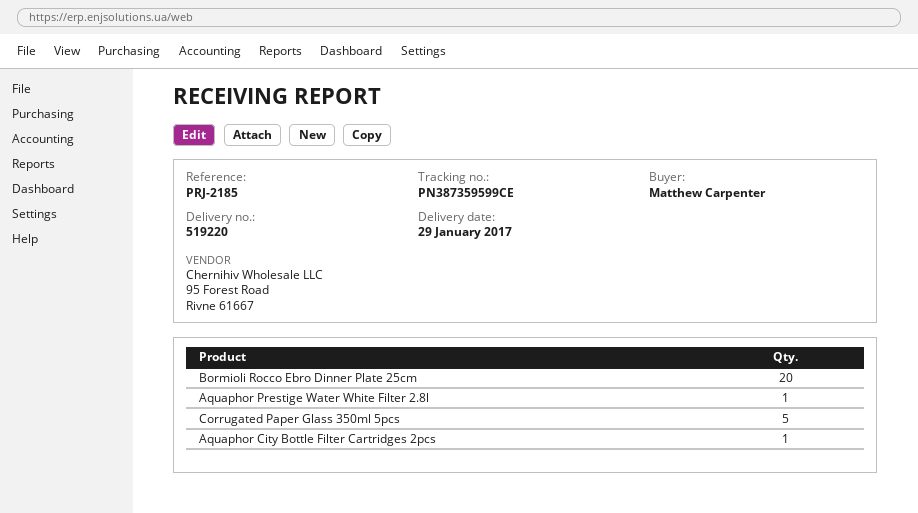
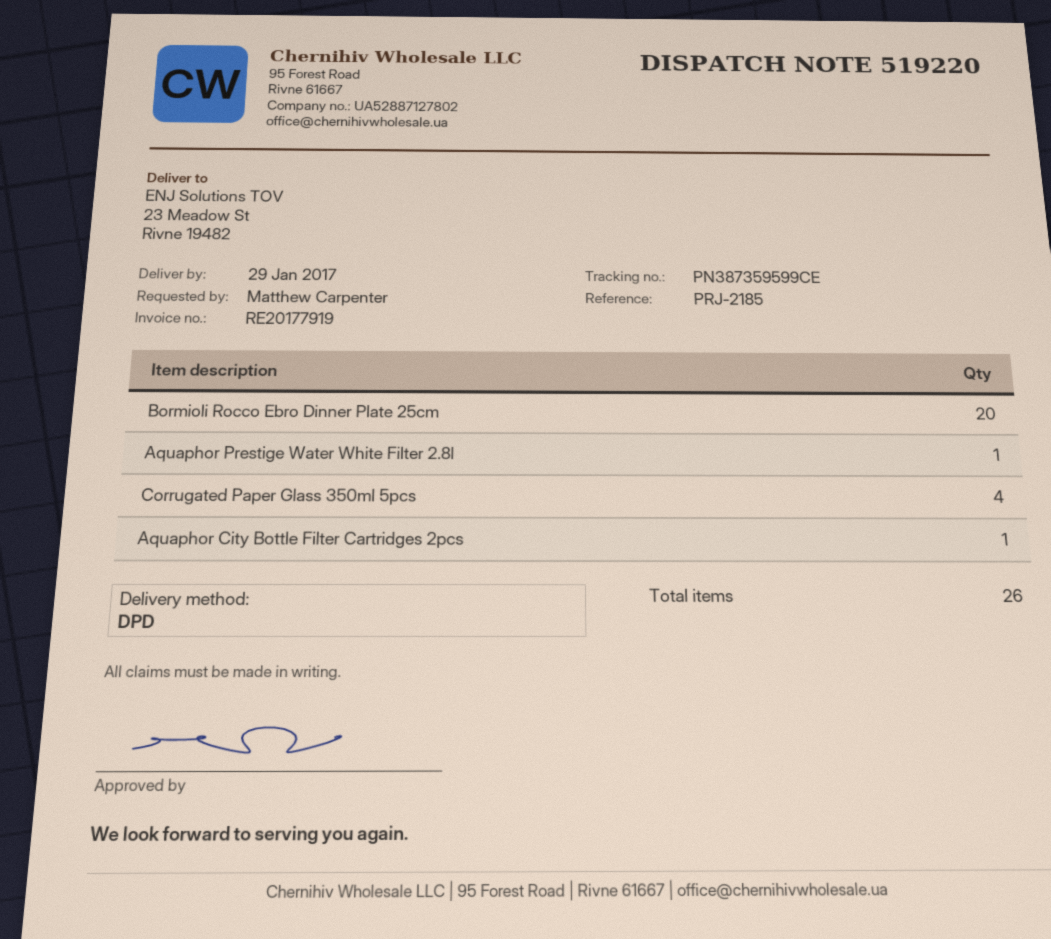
Corrugated Paper Glass 350ml 5pcs: 5 -> 4

